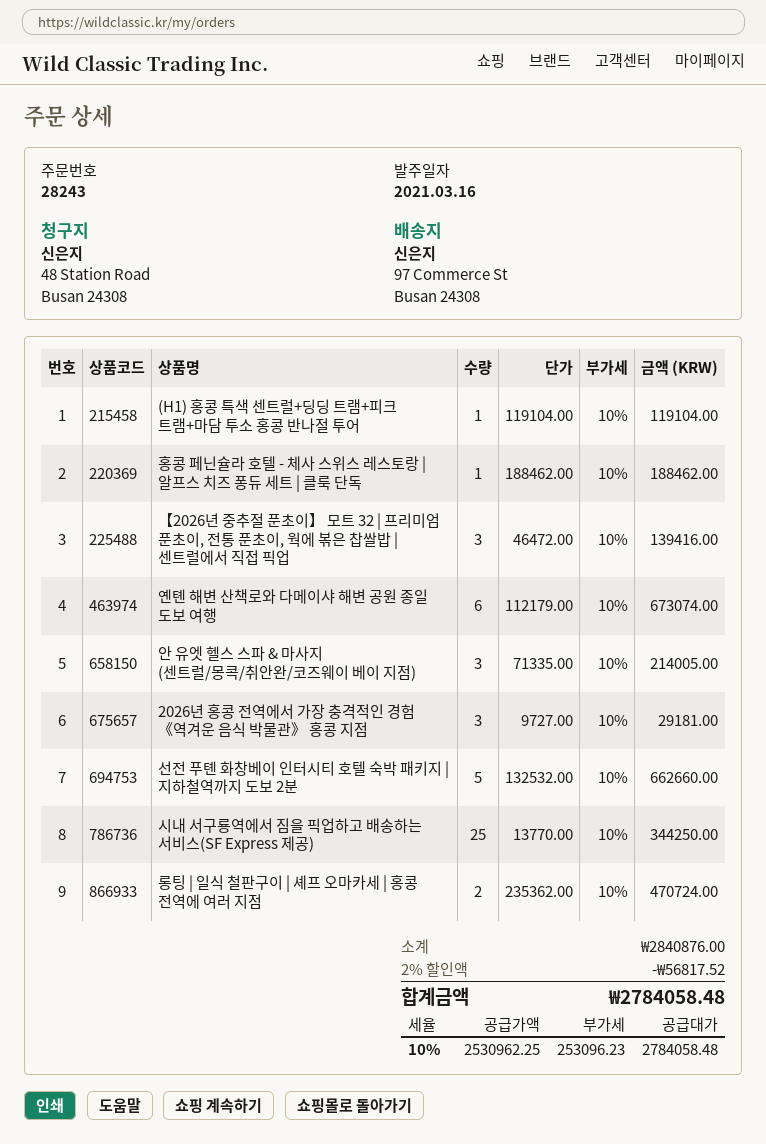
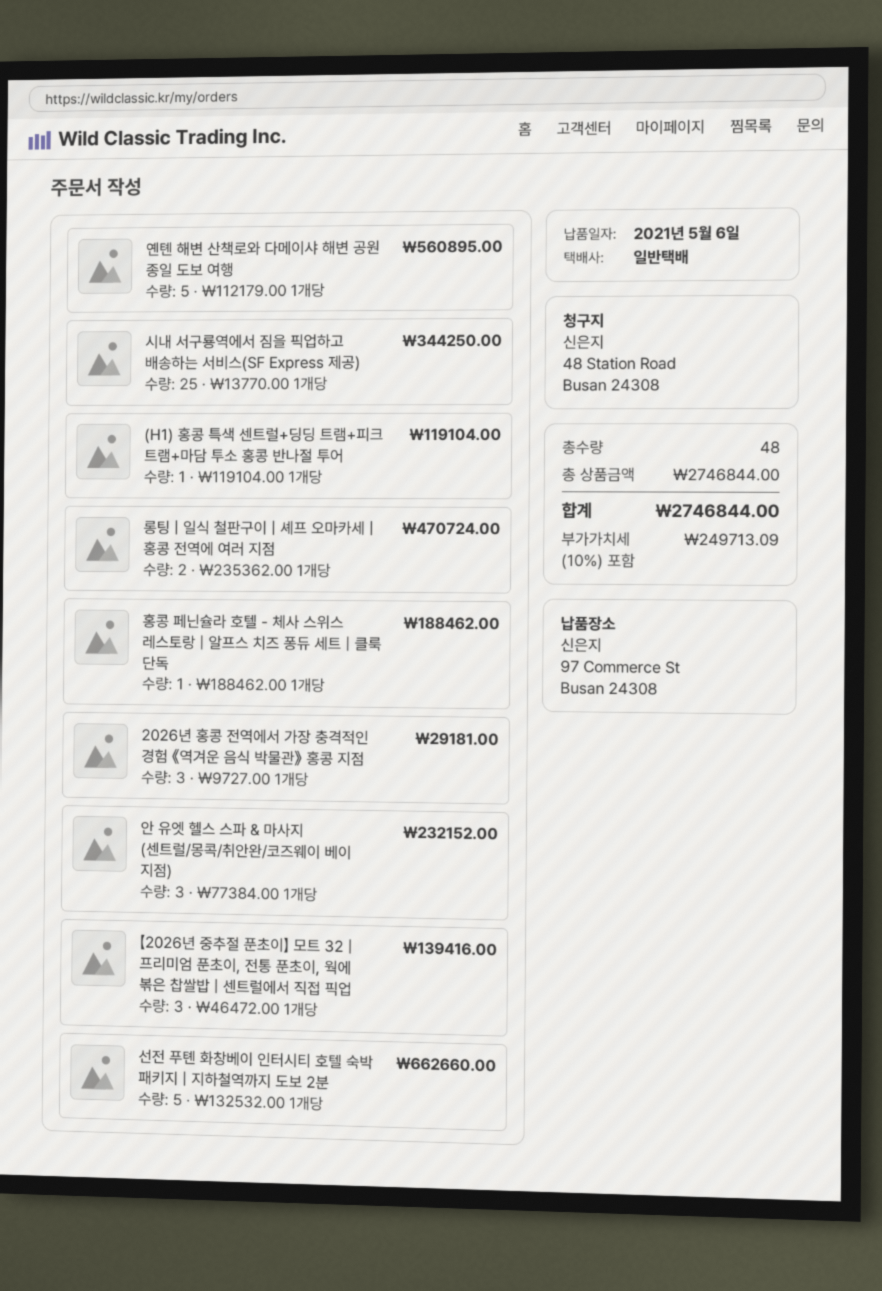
옌톈 해변 산책로와 다메이샤 해변 공원 종일 도보 여행: 6 x 112179.00 = 673074.00 -> 5 x 112179.00 = 560895.00
안 유엣 헬스 스파 & 마사지 (센트럴/몽콕/취안완/코즈웨이 베이 지점): 3 x 71335.00 = 214005.00 -> 3 x 77384.00 = 232152.00
subtotal: 2840876.00 -> 2746844.00
discount: 2% = 56817.52 -> none
tax: 10% = 253096.23 -> 10% = 249713.09
total: 2784058.48 -> 2746844.00

